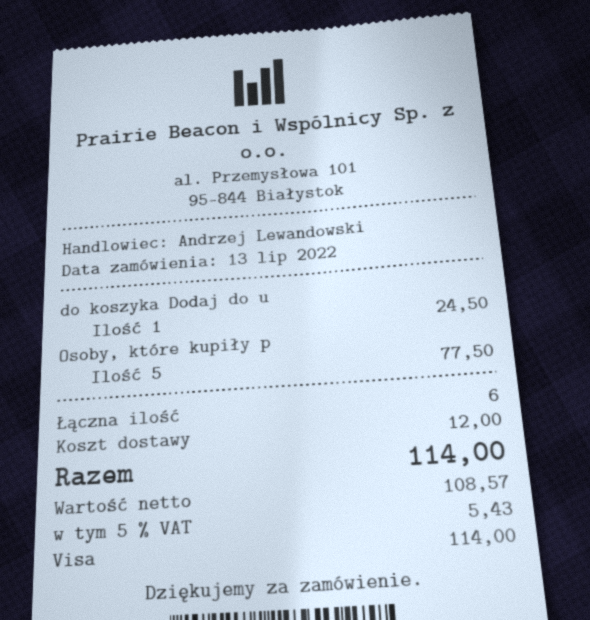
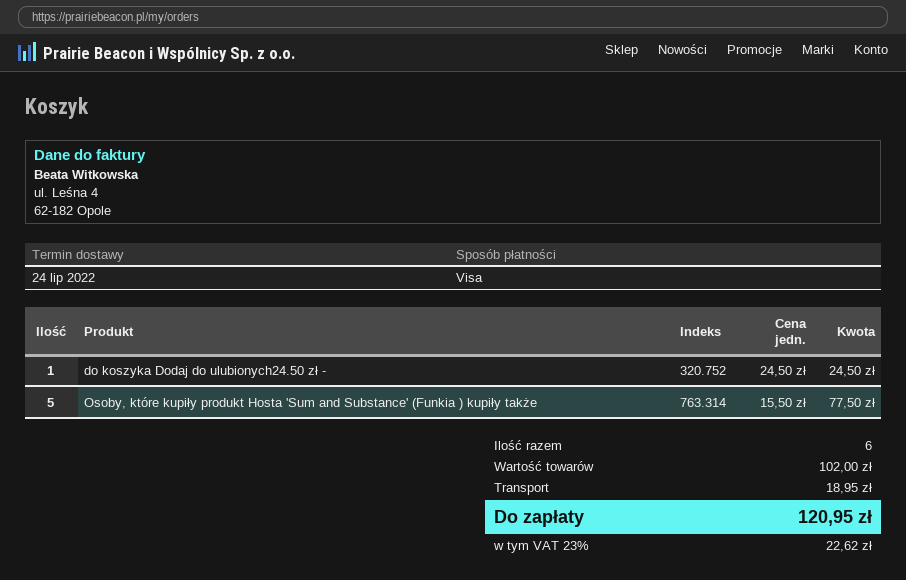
shipping: 12.00 -> 18.95
tax: 5% = 5.43 -> 23% = 22.62
total: 114.00 -> 120.95

